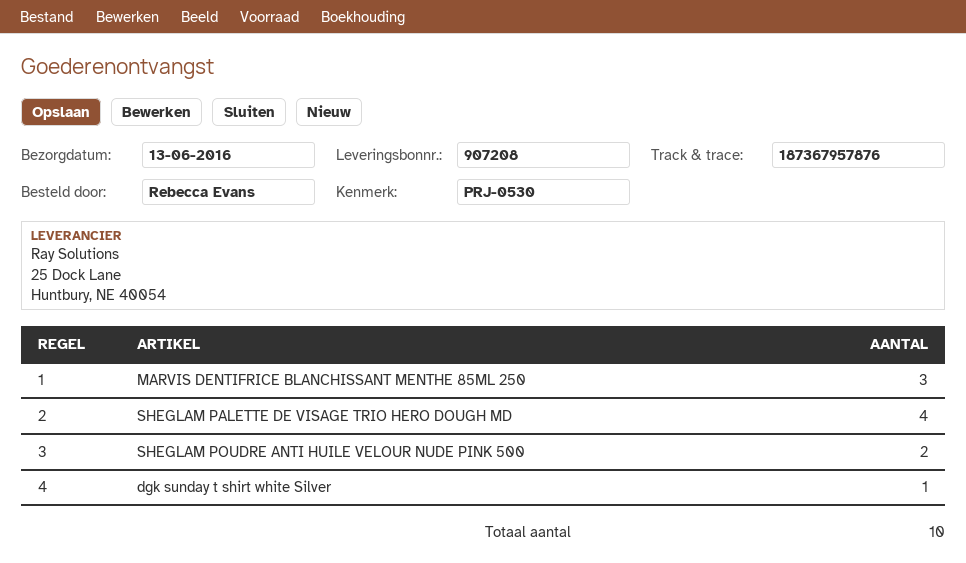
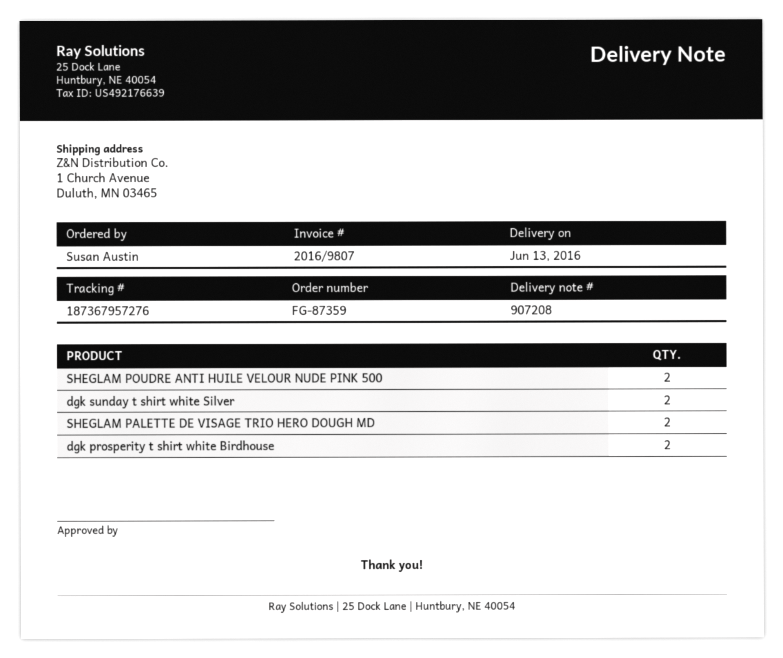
ordered by: Rebecca Evans -> Susan Austin
tracking number: 187367957876 -> 187367957276
MARVIS DENTIFRICE BLANCHISSANT MENTHE 85ML 250: 3 -> none
SHEGLAM PALETTE DE VISAGE TRIO HERO DOUGH MD: 4 -> 2
dgk sunday t shirt white Silver: 1 -> 2
dgk prosperity t shirt white Birdhouse: none -> 2

